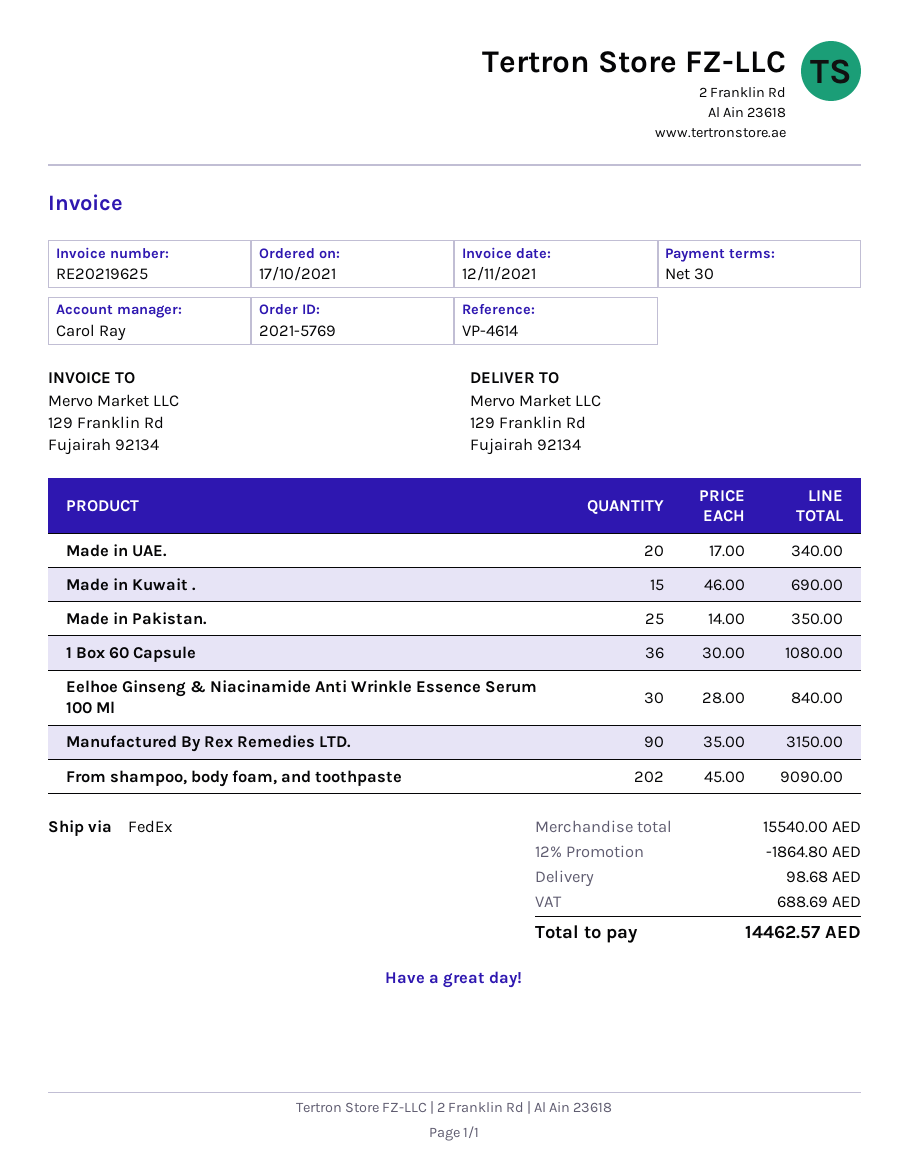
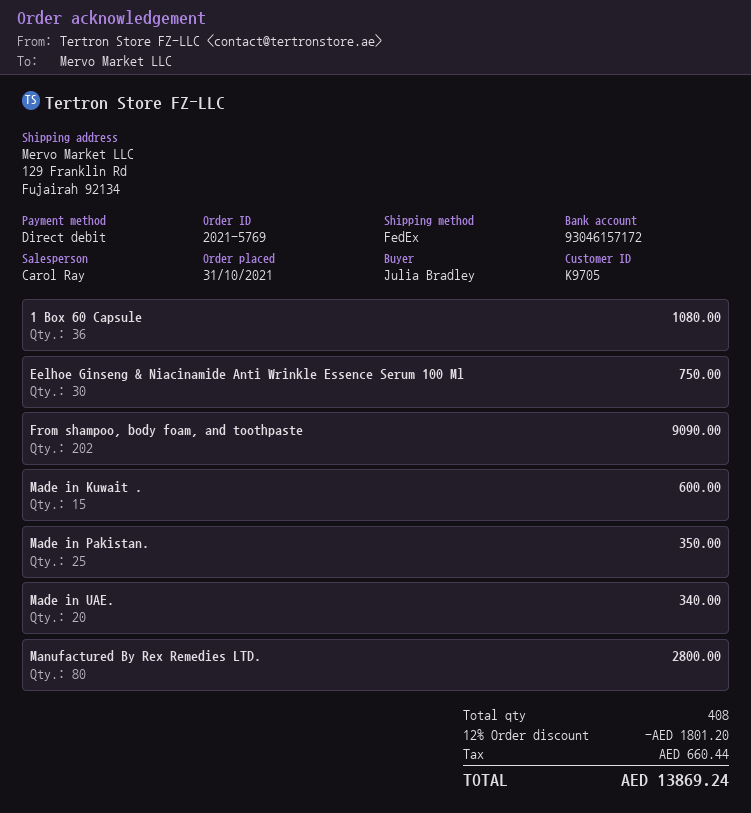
order date: 2021-10-17 -> 2021-10-31
Made in Kuwait .: 15 for 690.00 -> 15 for 600.00
Eelhoe Ginseng & Niacinamide Anti Wrinkle Essence Serum 100 Ml: 30 for 840.00 -> 30 for 750.00
Manufactured By Rex Remedies LTD.: 90 for 3150.00 -> 80 for 2800.00
discount: 12% = 1864.80 -> 12% = 1801.20
shipping: 98.68 -> none
tax: 688.69 -> 660.44
total: 14462.57 -> 13869.24

